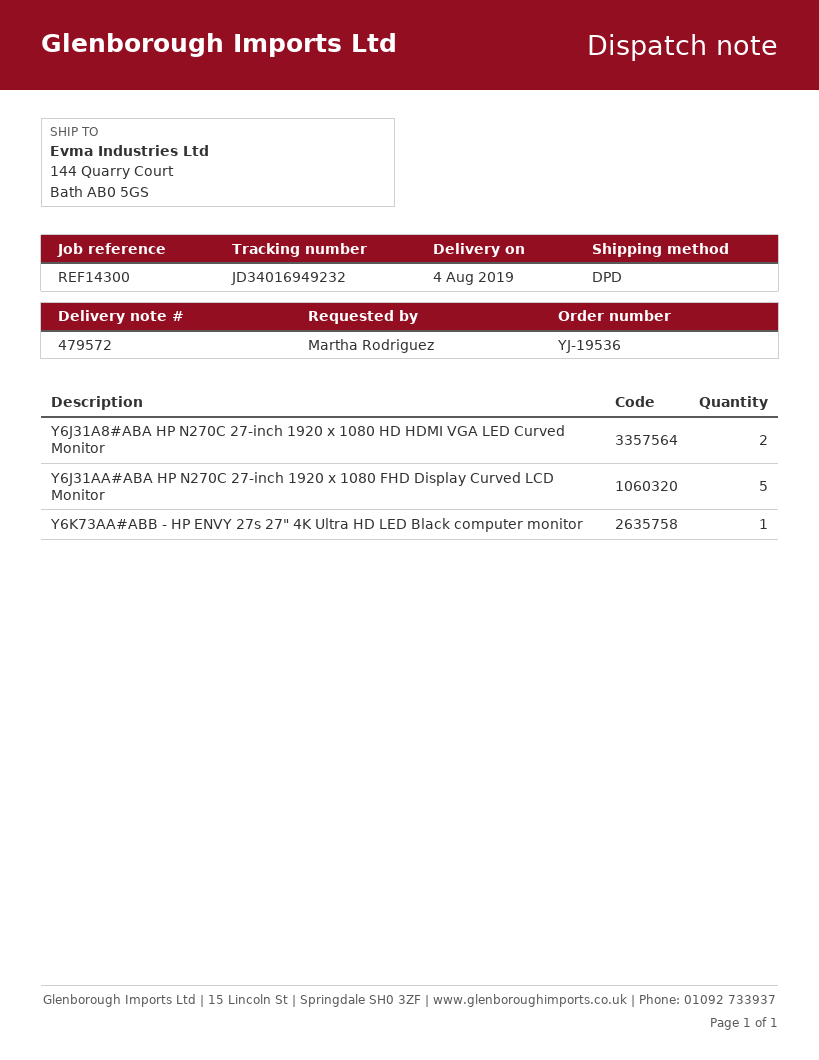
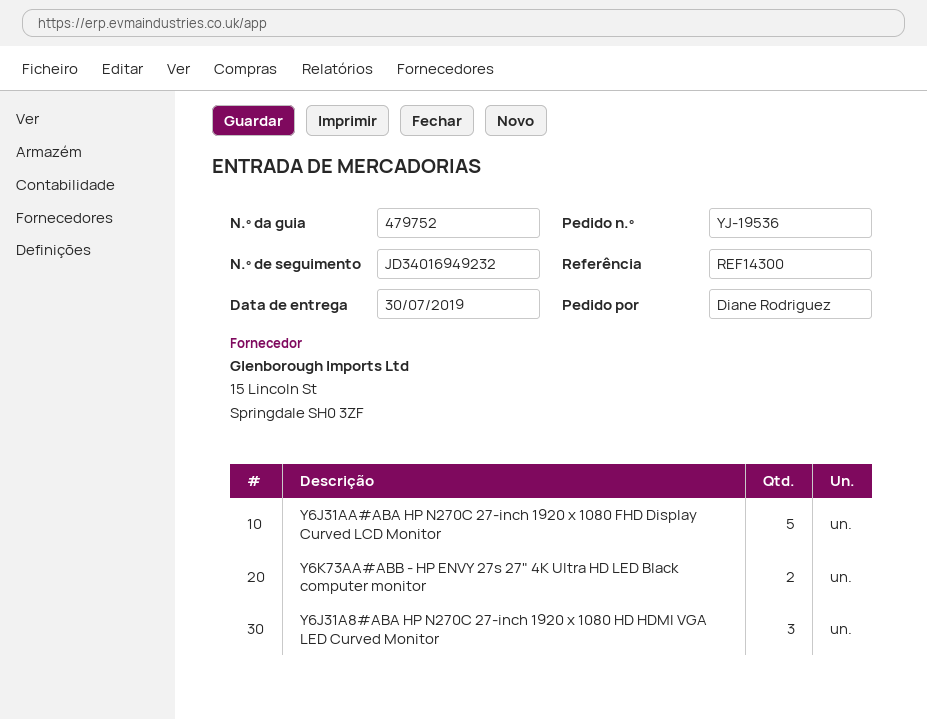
delivery note number: 479572 -> 479752
delivery date: 2019-08-04 -> 2019-07-30
ordered by: Martha Rodriguez -> Diane Rodriguez
Y6J31A8#ABA HP N270C 27-inch 1920 x 1080 HD HDMI VGA LED Curved Monitor: 2 -> 3
Y6K73AA#ABB - HP ENVY 27s 27" 4K Ultra HD LED Black computer monitor: 1 -> 2

